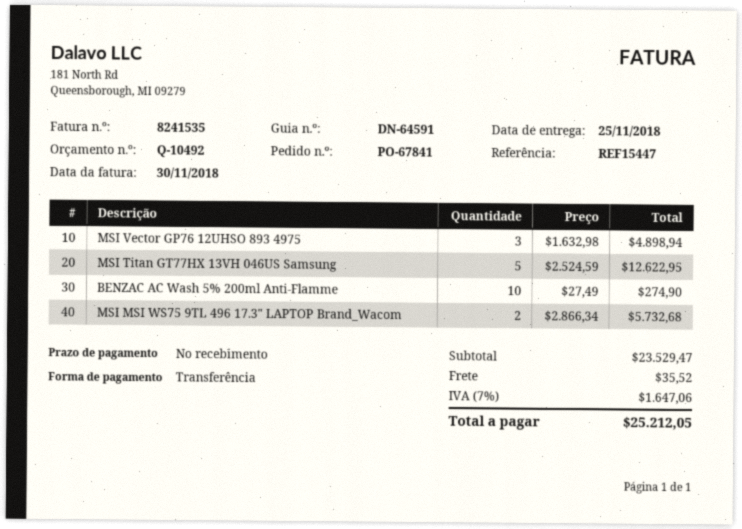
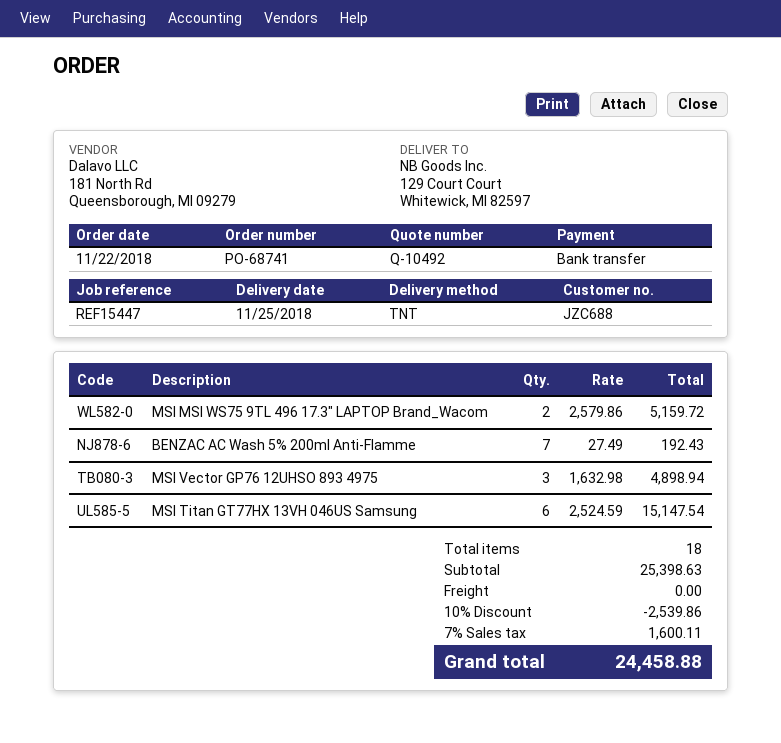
order number: PO-67841 -> PO-68741
MSI Titan GT77HX 13VH 046US Samsung: 5 x 2524.59 = 12622.95 -> 6 x 2524.59 = 15147.54
BENZAC AC Wash 5% 200ml Anti-Flamme: 10 x 27.49 = 274.90 -> 7 x 27.49 = 192.43
MSI MSI WS75 9TL 496 17.3" LAPTOP Brand_Wacom: 2 x 2866.34 = 5732.68 -> 2 x 2579.86 = 5159.72
subtotal: 23529.47 -> 25398.63
discount: none -> 10% = 2539.86
shipping: 35.52 -> 0.00
tax: 7% = 1647.06 -> 7% = 1600.11
total: 25212.05 -> 24458.88

